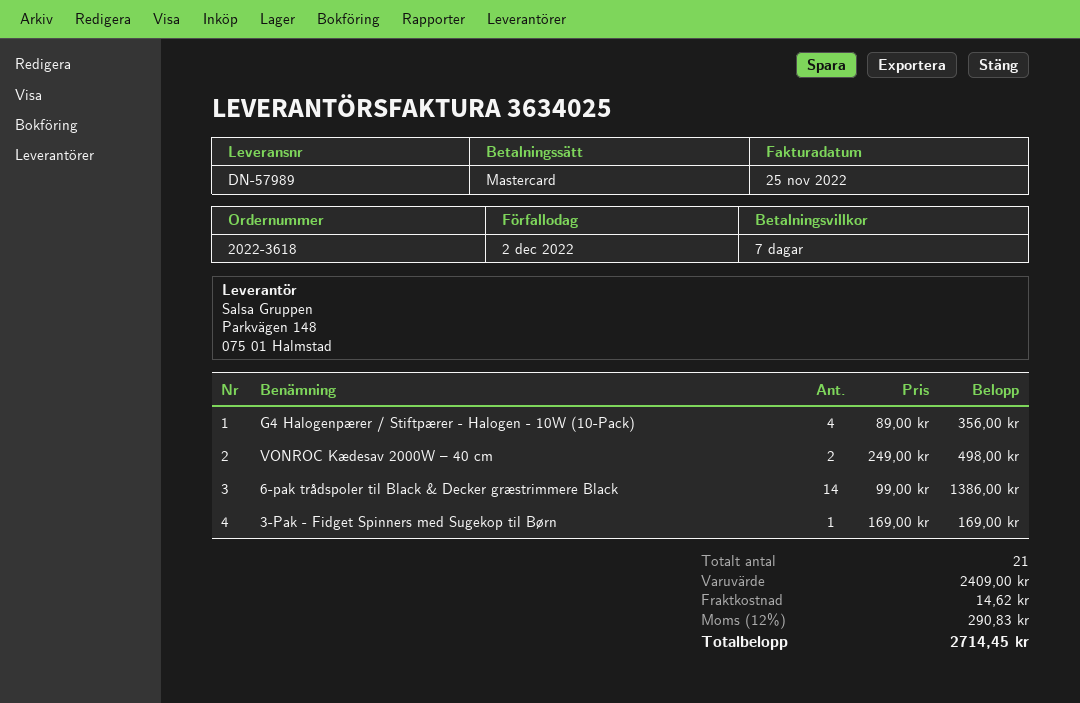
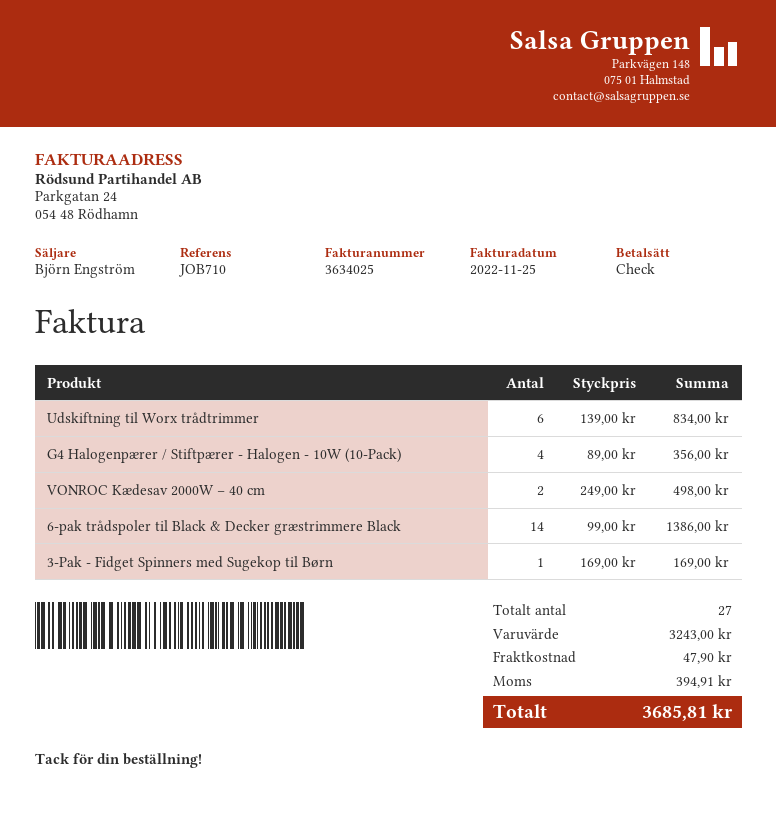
payment method: Mastercard -> cheque
Udskiftning til Worx trådtrimmer: none -> 6 x 139.00 = 834.00
total quantity: 21 -> 27
subtotal: 2409.00 -> 3243.00
shipping: 14.62 -> 47.90
tax: 290.83 -> 394.91
total: 2714.45 -> 3685.81

